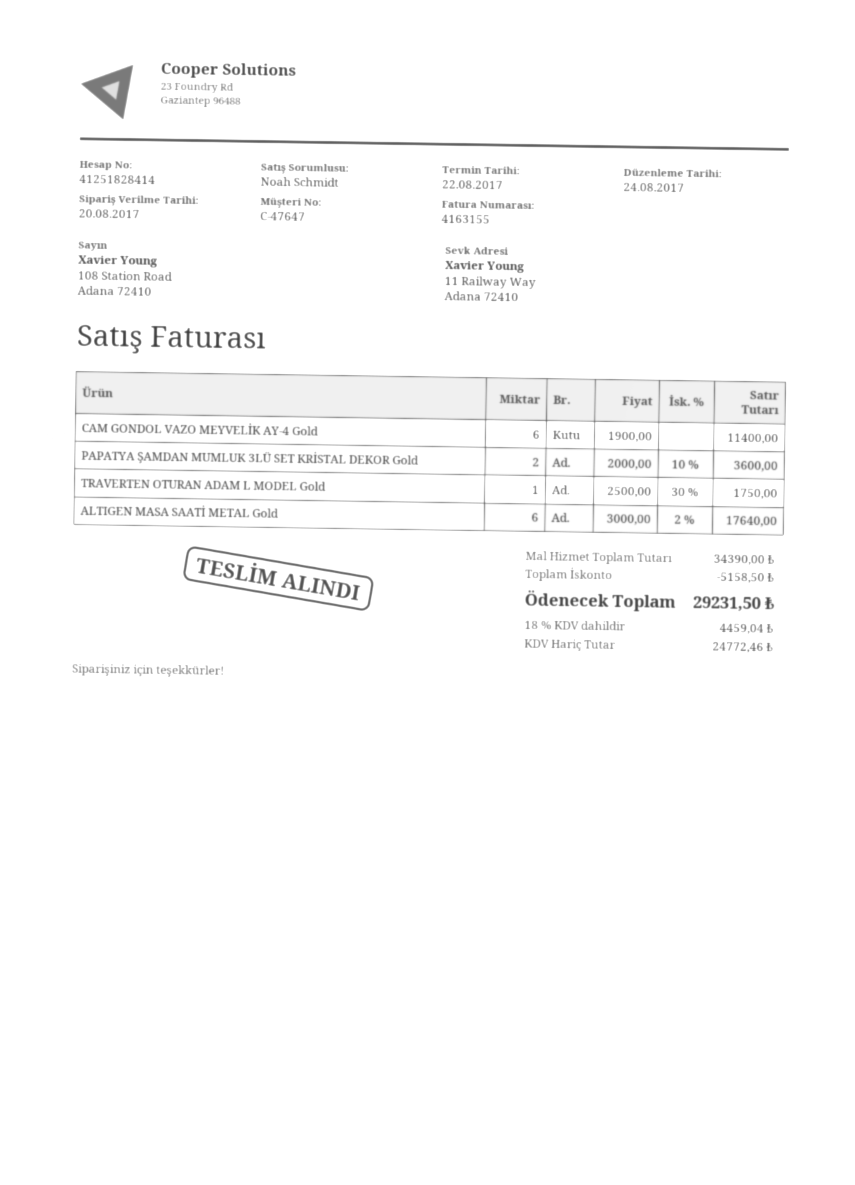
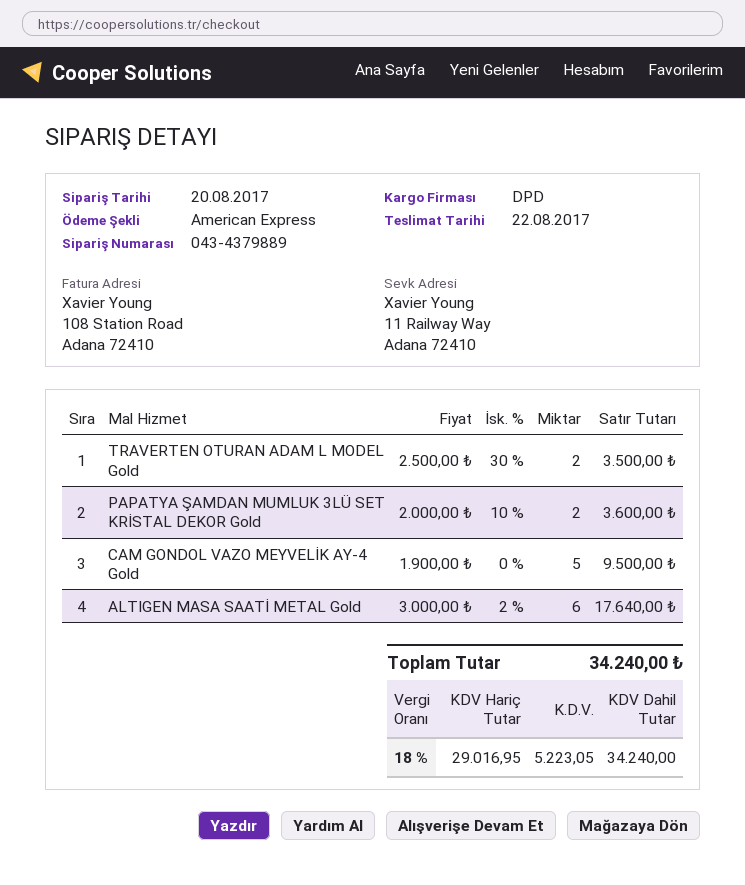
CAM GONDOL VAZO MEYVELİK AY-4 Gold: 6 x 1900.00 = 11400.00 -> 5 x 1900.00 = 9500.00
TRAVERTEN OTURAN ADAM L MODEL Gold: 1 x 2500.00 - 30% = 1750.00 -> 2 x 2500.00 - 30% = 3500.00
discount: 5158.50 -> none
net: 24772.46 -> 29016.95
tax: 18% = 4459.04 -> 18% = 5223.05
total: 29231.50 -> 34240.00

